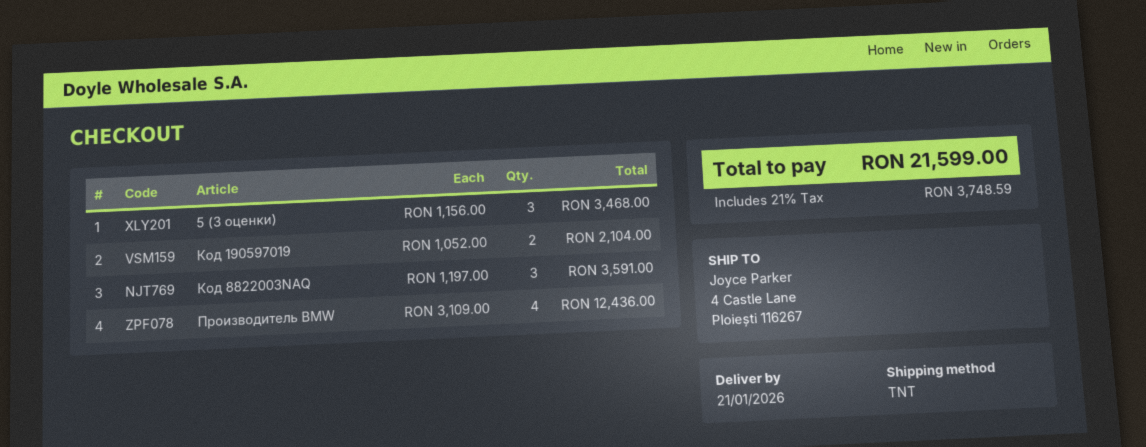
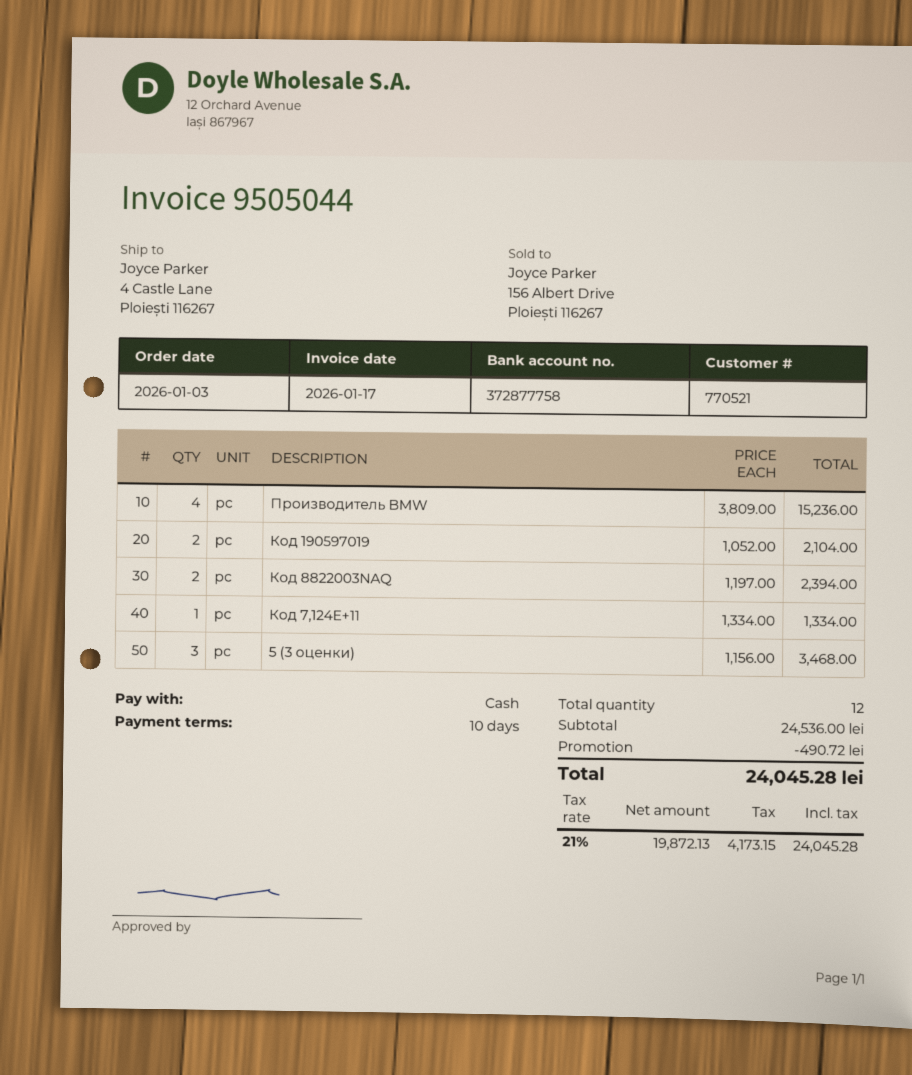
Код 8822003NAQ: 3 x 1197.00 = 3591.00 -> 2 x 1197.00 = 2394.00
Производитель BMW: 4 x 3109.00 = 12436.00 -> 4 x 3809.00 = 15236.00
Код 7,124E+11: none -> 1 x 1334.00 = 1334.00
discount: none -> 490.72
tax: 21% = 3748.59 -> 21% = 4173.15
total: 21599.00 -> 24045.28

